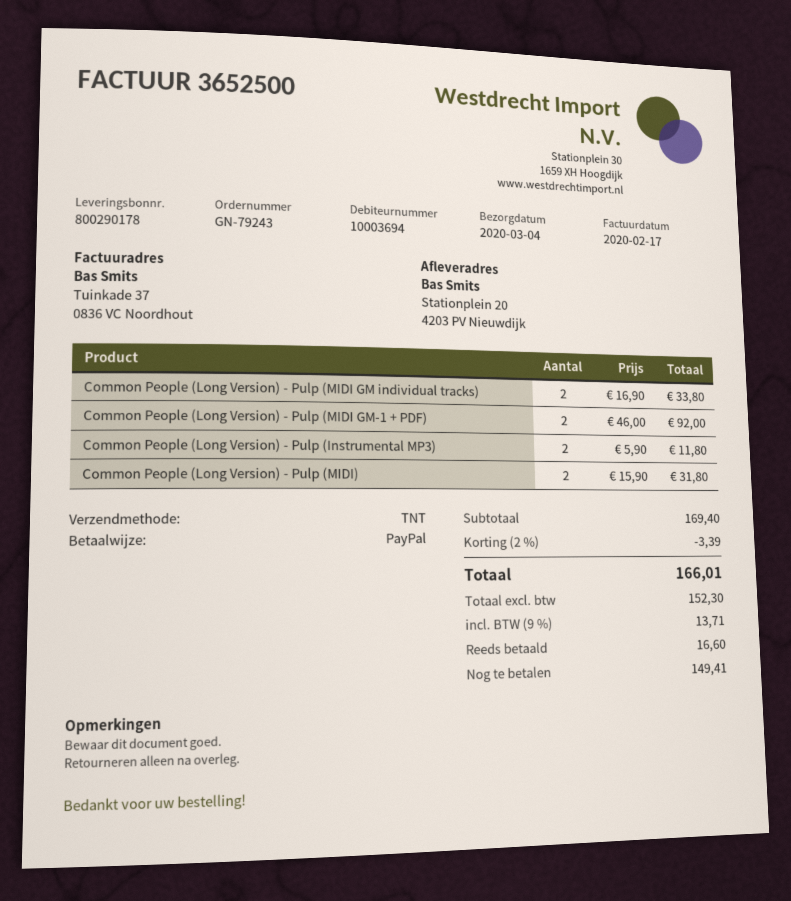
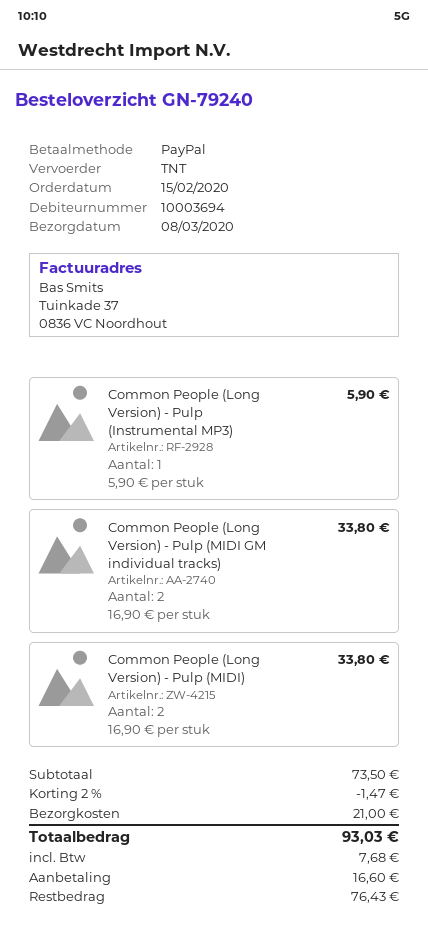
order number: GN-79243 -> GN-79240
delivery date: 2020-03-04 -> 2020-03-08
Common People (Long Version) - Pulp (MIDI GM-1 + PDF): 2 x 46.00 = 92.00 -> none
Common People (Long Version) - Pulp (Instrumental MP3): 2 x 5.90 = 11.80 -> 1 x 5.90 = 5.90
Common People (Long Version) - Pulp (MIDI): 2 x 15.90 = 31.80 -> 2 x 16.90 = 33.80
subtotal: 169.40 -> 73.50
discount: 2% = 3.39 -> 2% = 1.47
shipping: none -> 21.00
tax: 13.71 -> 7.68
total: 166.01 -> 93.03
balance: 149.41 -> 76.43

